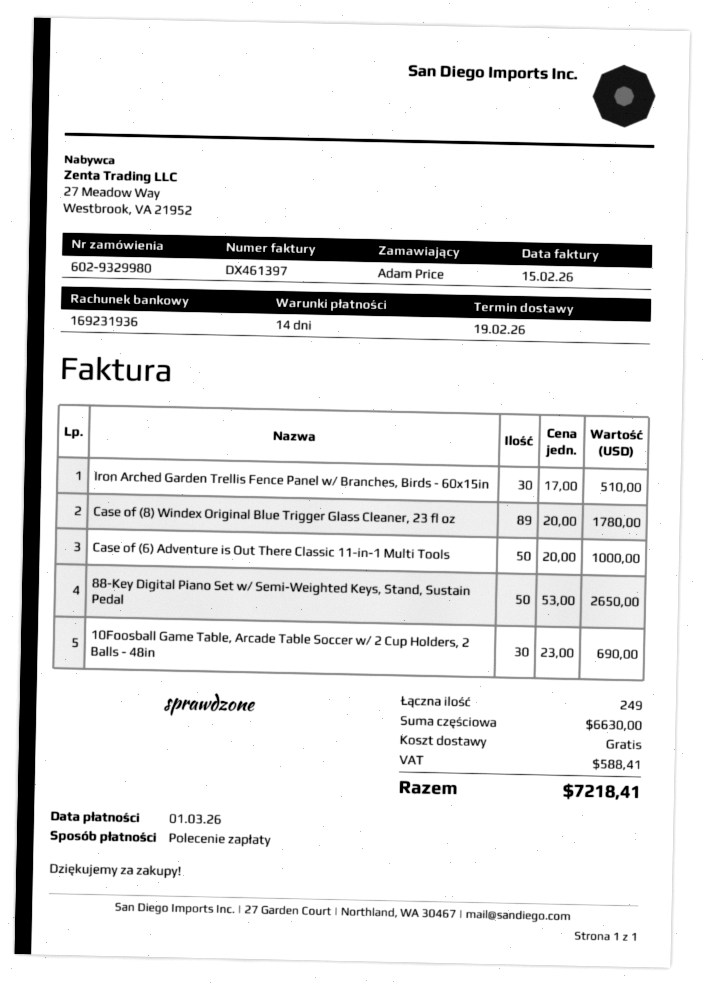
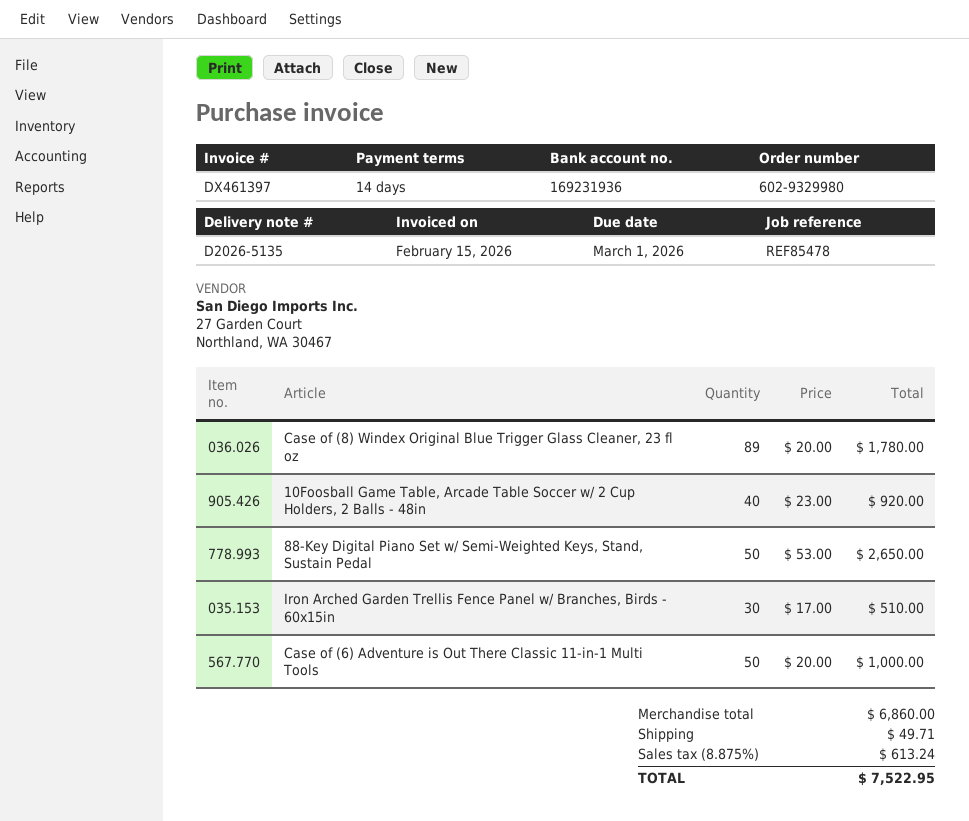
10Foosball Game Table, Arcade Table Soccer w/ 2 Cup Holders, 2 Balls - 48in: 30 x 23.00 = 690.00 -> 40 x 23.00 = 920.00
subtotal: 6630.00 -> 6860.00
shipping: 0.00 -> 49.71
tax: 588.41 -> 613.24
total: 7218.41 -> 7522.95

